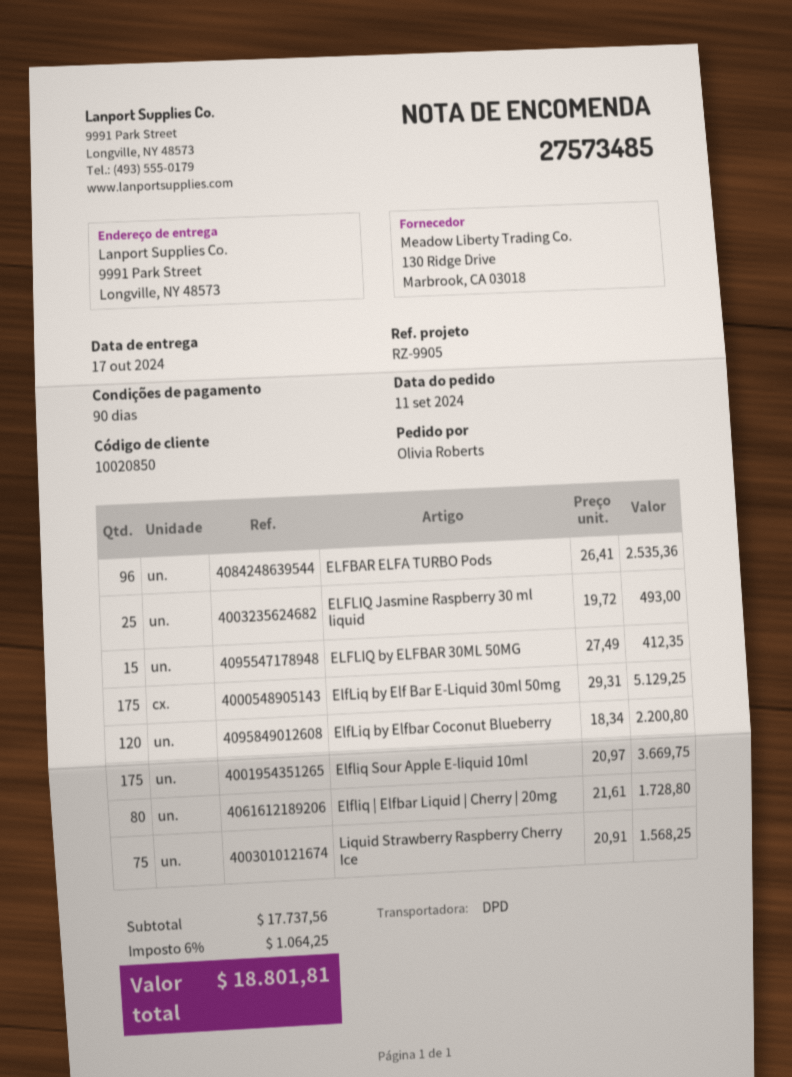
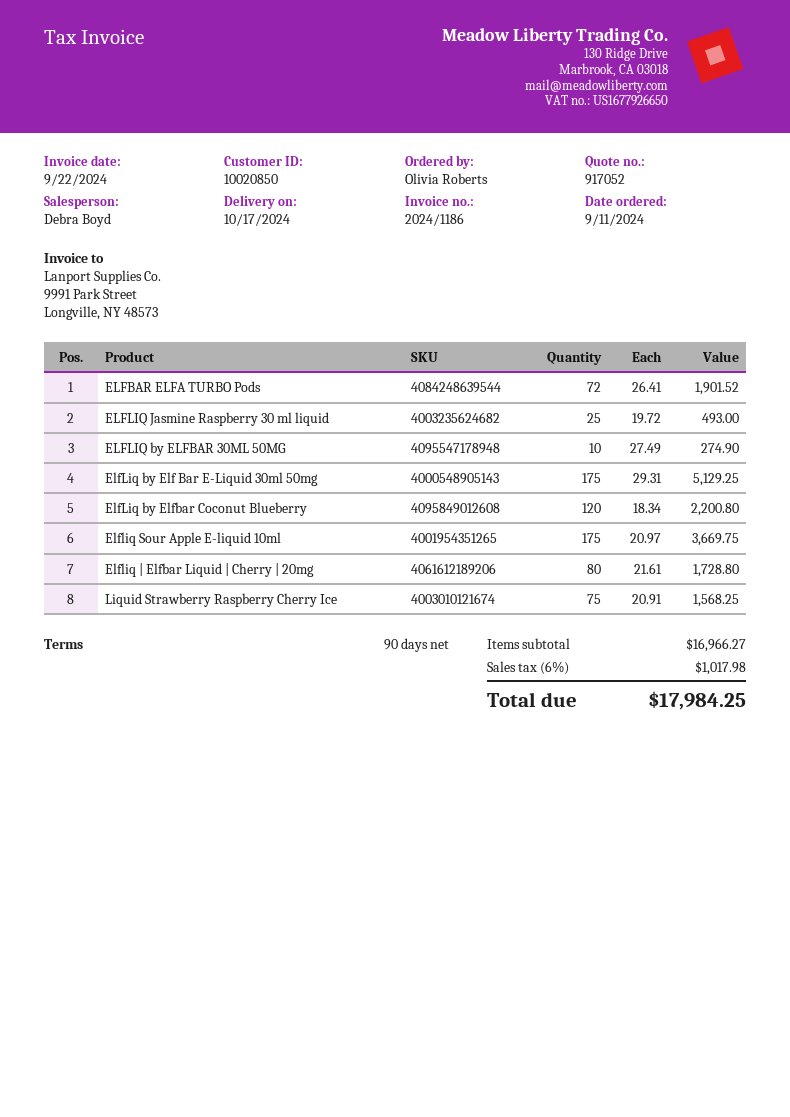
ELFBAR ELFA TURBO Pods: 96 x 26.41 = 2535.36 -> 72 x 26.41 = 1901.52
ELFLIQ by ELFBAR 30ML 50MG: 15 x 27.49 = 412.35 -> 10 x 27.49 = 274.90
subtotal: 17737.56 -> 16966.27
tax: 6% = 1064.25 -> 6% = 1017.98
total: 18801.81 -> 17984.25

